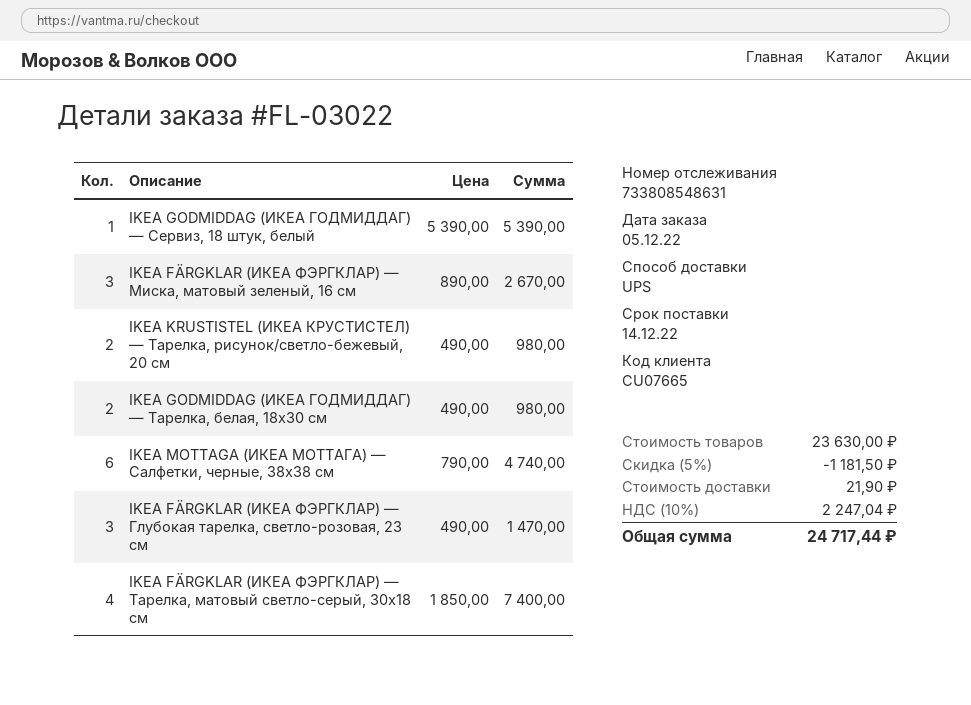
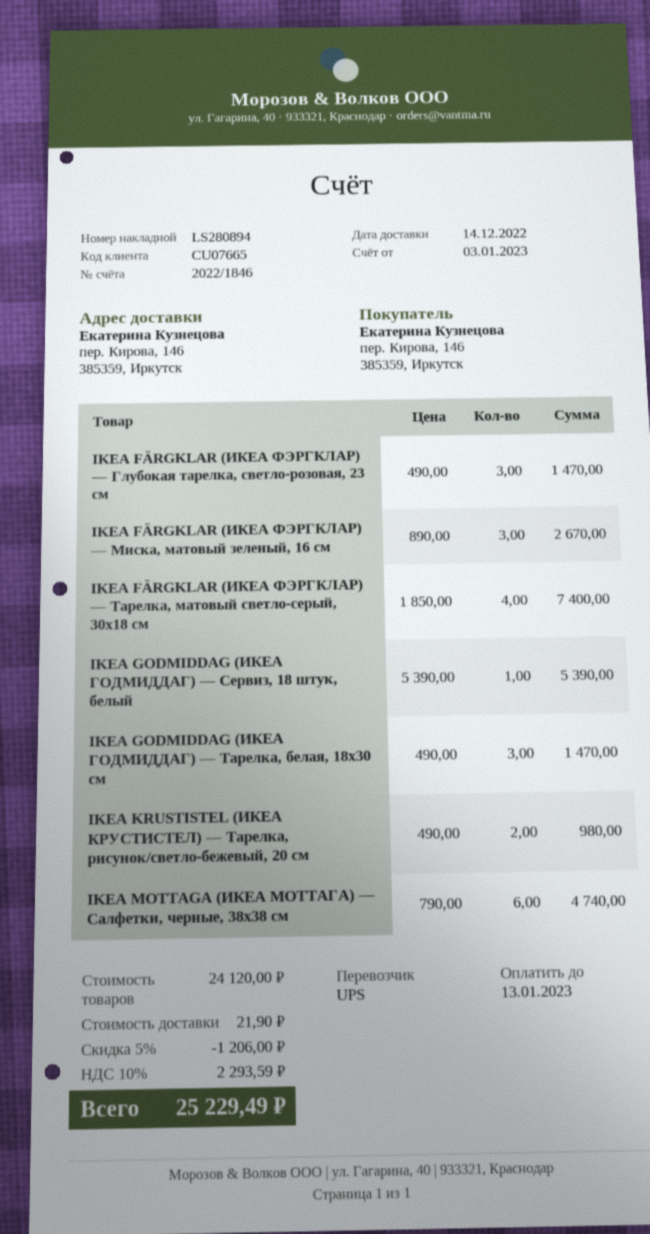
IKEA GODMIDDAG (ИКЕА ГОДМИДДАГ) — Тарелка, белая, 18x30 см: 2 x 490.00 = 980.00 -> 3 x 490.00 = 1470.00
subtotal: 23630.00 -> 24120.00
discount: 5% = 1181.50 -> 5% = 1206.00
tax: 10% = 2247.04 -> 10% = 2293.59
total: 24717.44 -> 25229.49

